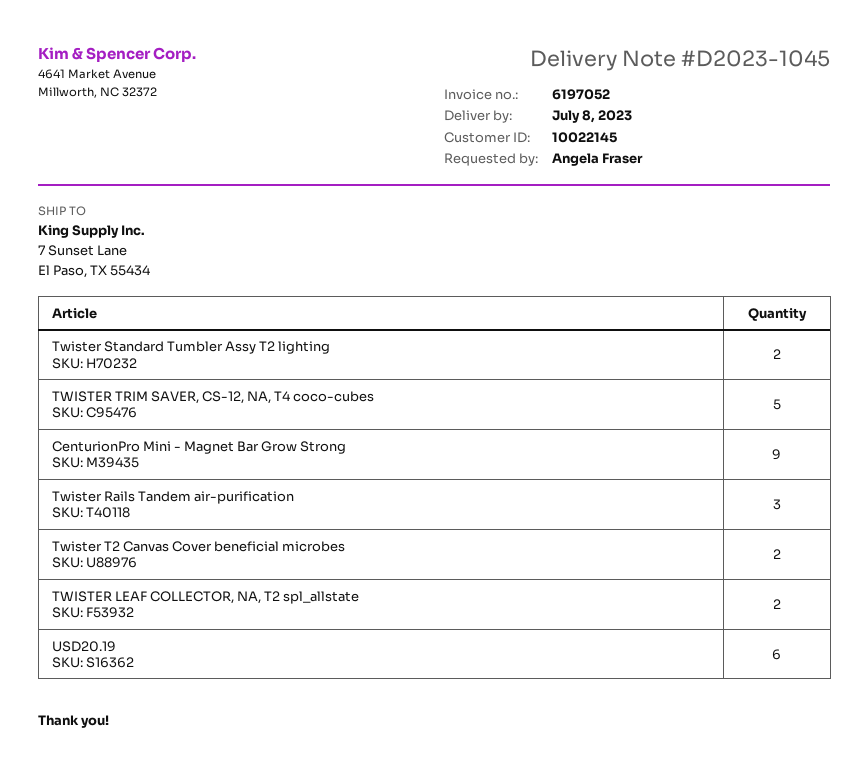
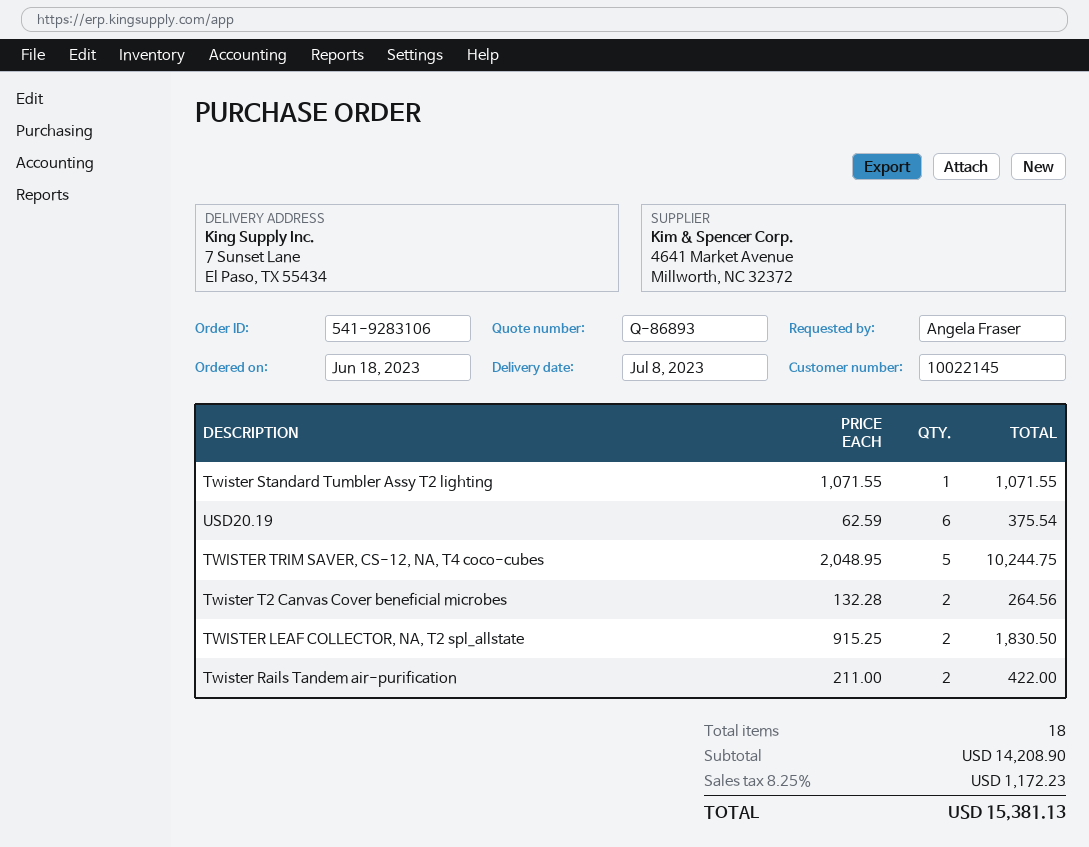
Twister Standard Tumbler Assy T2 lighting: 2 -> 1
CenturionPro Mini - Magnet Bar Grow Strong: 9 -> none
Twister Rails Tandem air-purification: 3 -> 2

